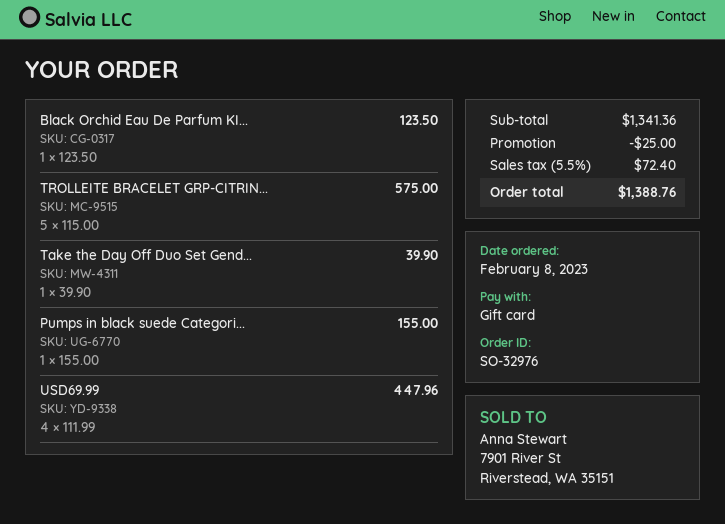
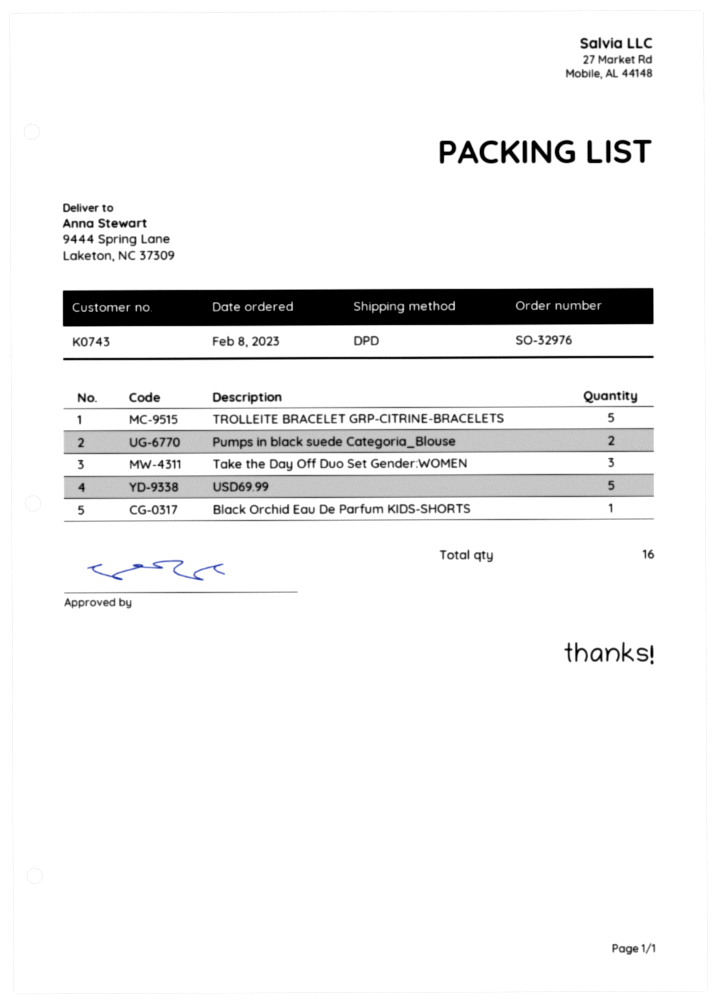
Take the Day Off Duo Set Gend...: 1 -> 3
Pumps in black suede Categori...: 1 -> 2
USD69.99: 4 -> 5

